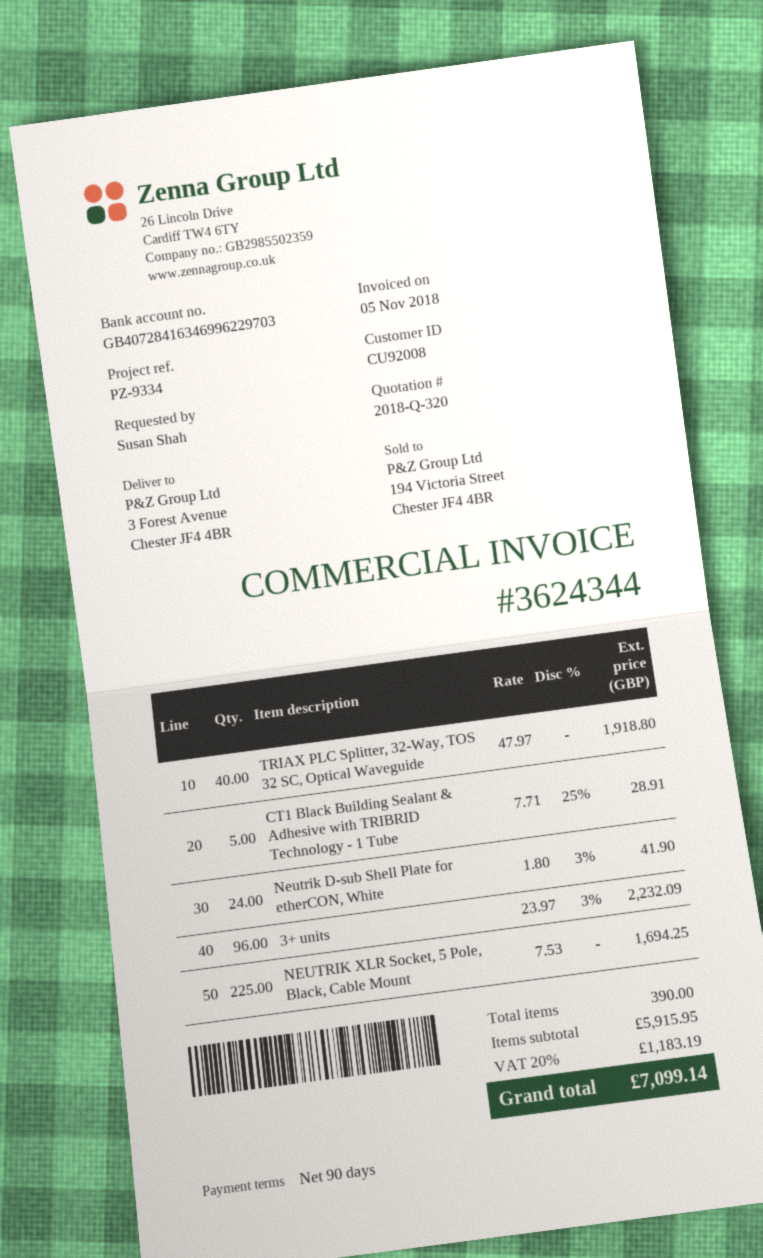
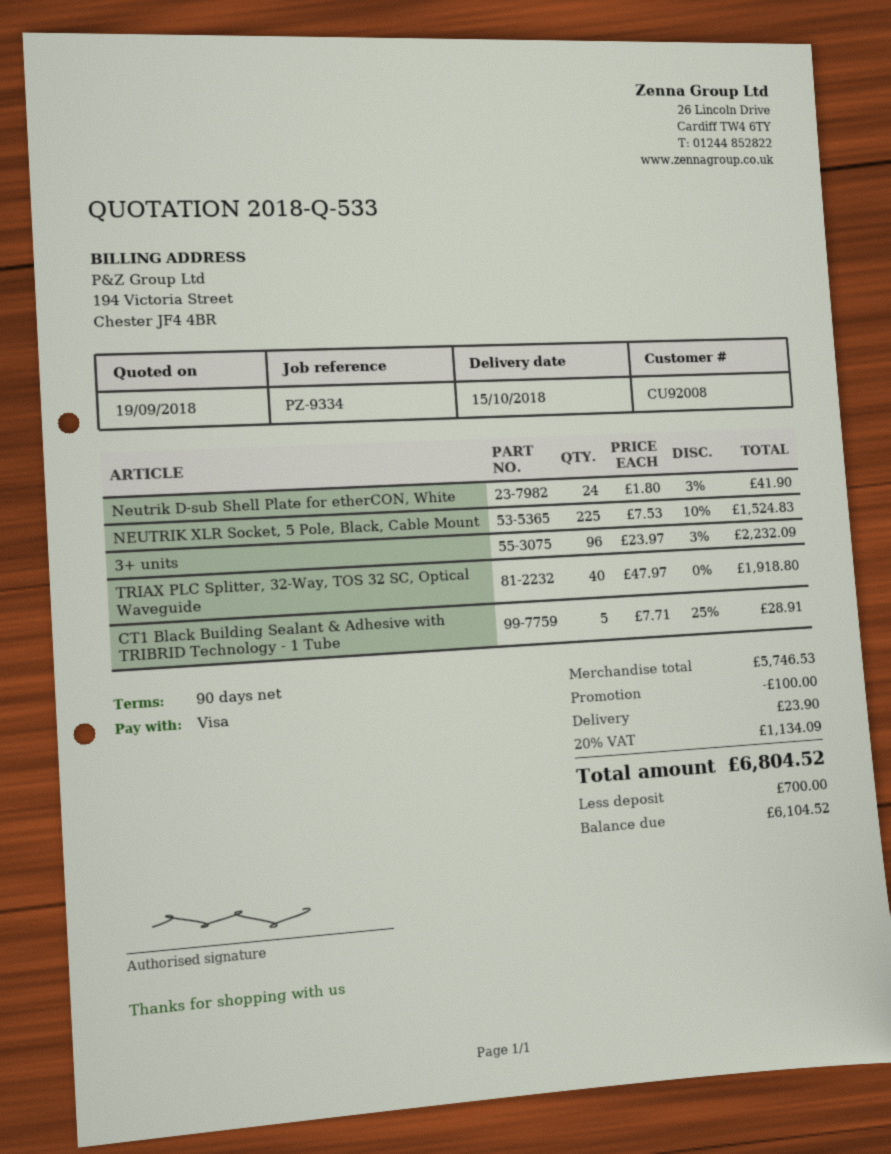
quote number: 2018-Q-320 -> 2018-Q-533
NEUTRIK XLR Socket, 5 Pole, Black, Cable Mount: 225 x 7.53 = 1694.25 -> 225 x 7.53 - 10% = 1524.83
subtotal: 5915.95 -> 5746.53
discount: none -> 100.00
shipping: none -> 23.90
tax: 20% = 1183.19 -> 20% = 1134.09
total: 7099.14 -> 6804.52

